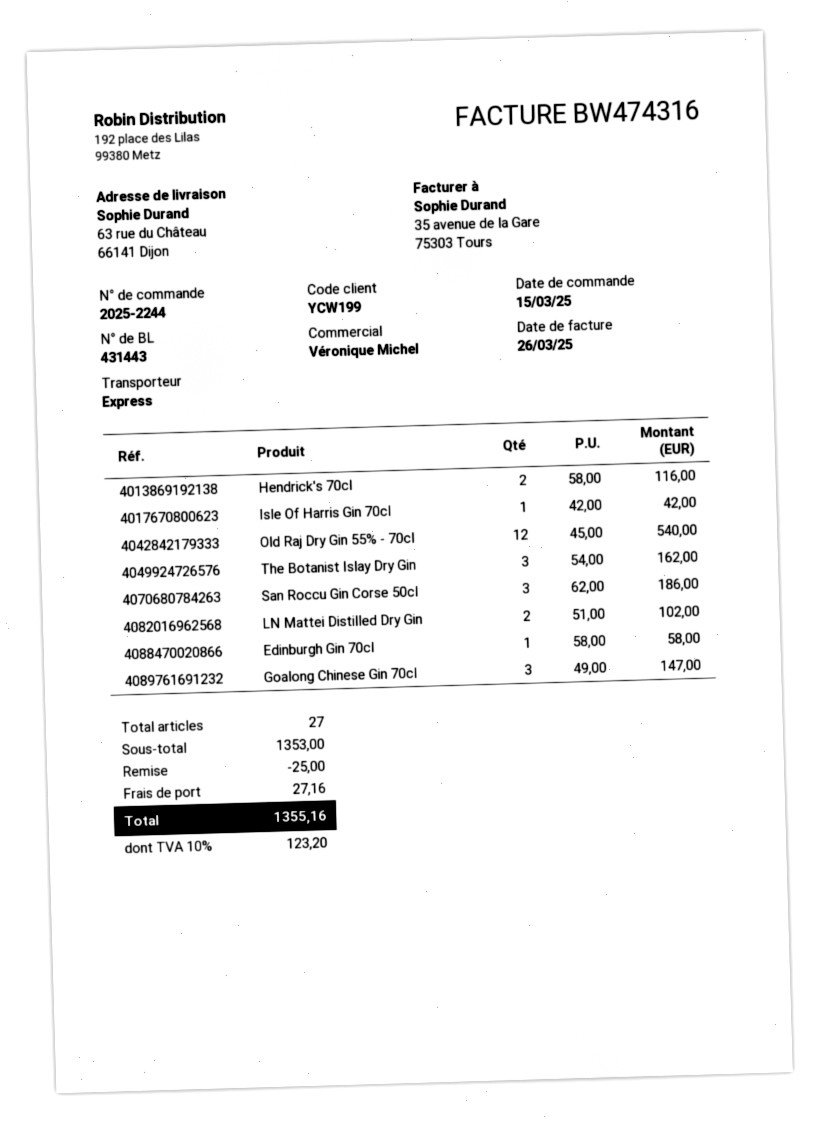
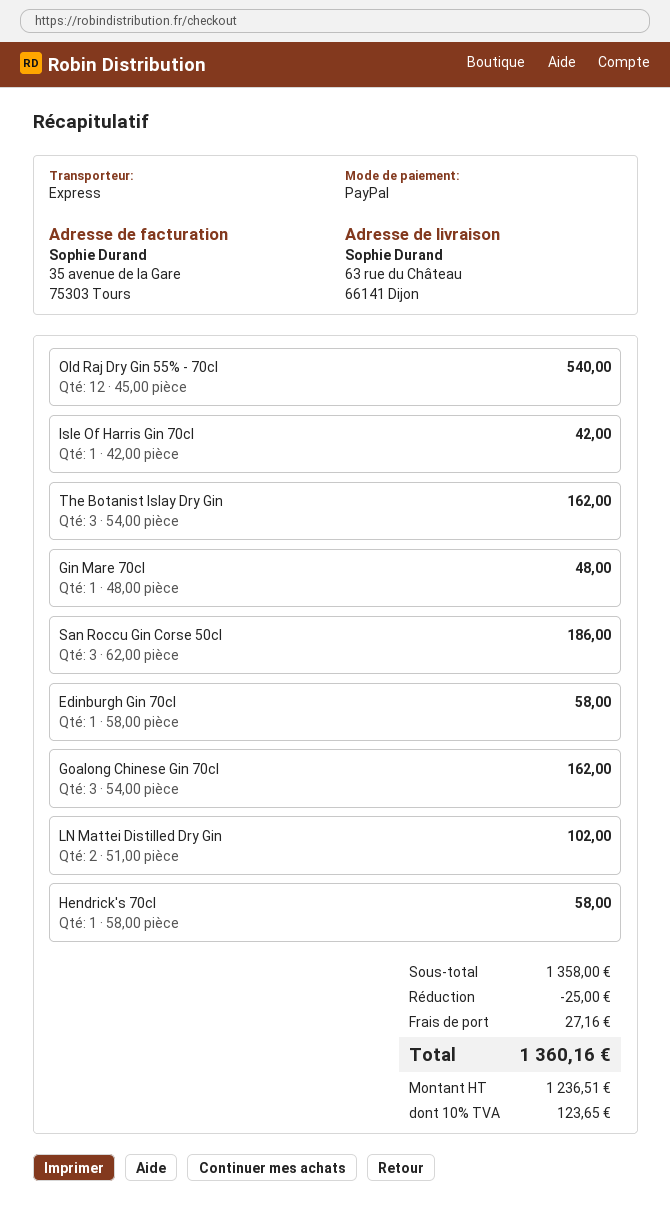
Hendrick's 70cl: 2 x 58.00 = 116.00 -> 1 x 58.00 = 58.00
Goalong Chinese Gin 70cl: 3 x 49.00 = 147.00 -> 3 x 54.00 = 162.00
Gin Mare 70cl: none -> 1 x 48.00 = 48.00
subtotal: 1353.00 -> 1358.00
tax: 10% = 123.20 -> 10% = 123.65
total: 1355.16 -> 1360.16

